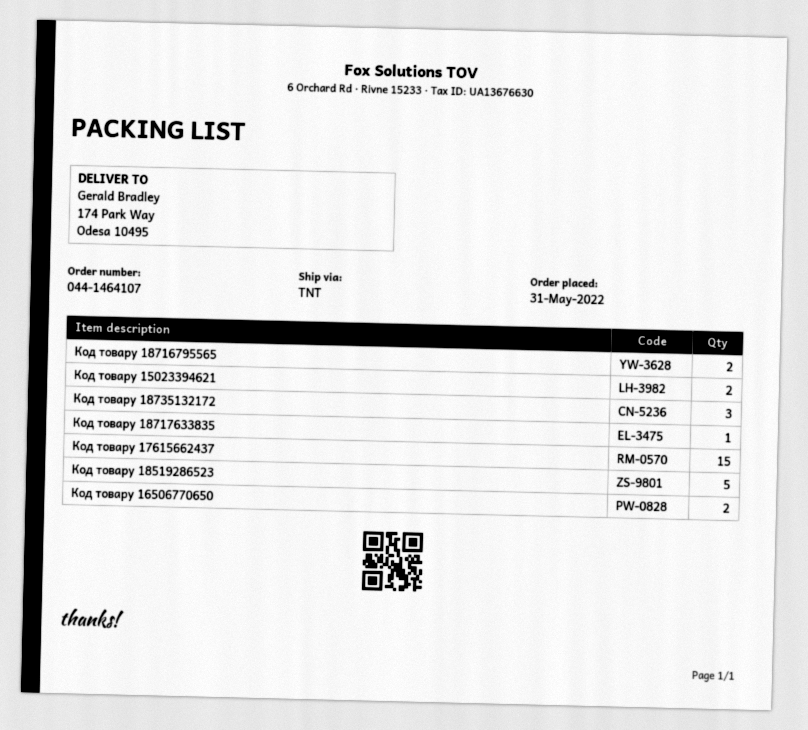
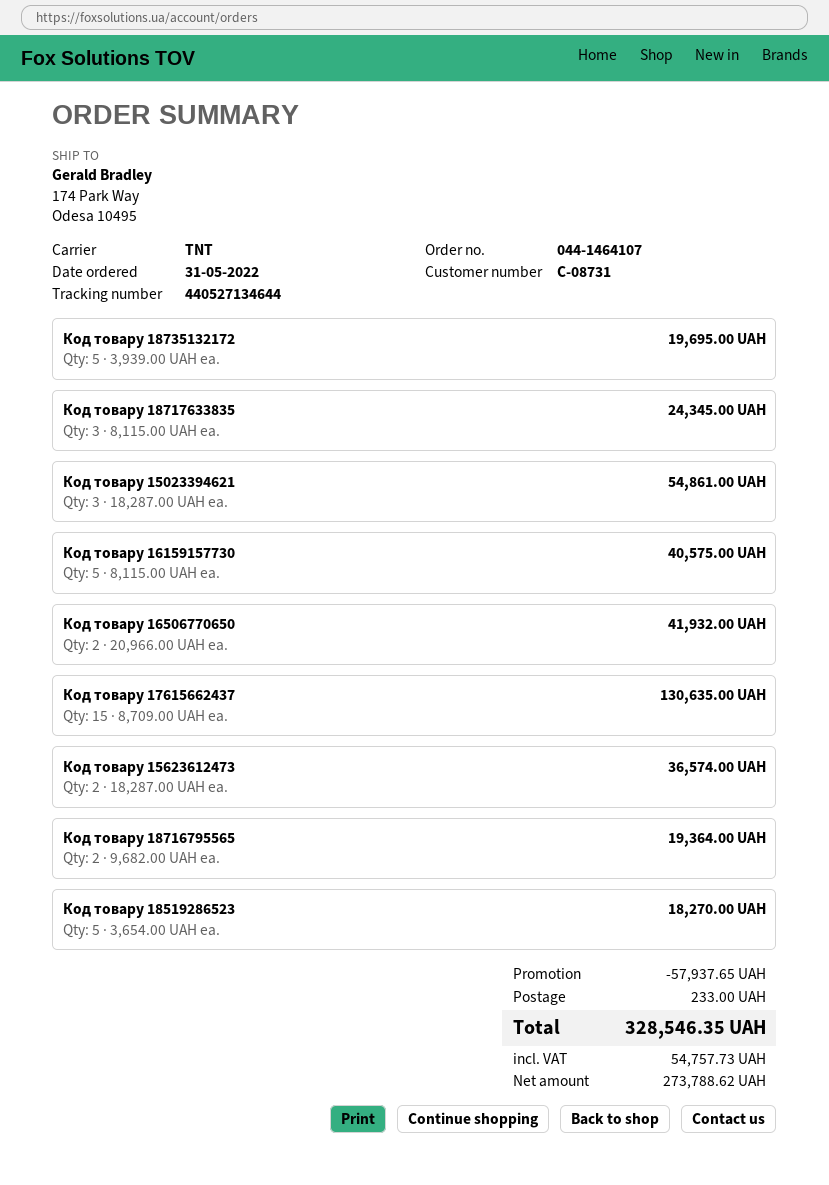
Код товару 15023394621: 2 -> 3
Код товару 18735132172: 3 -> 5
Код товару 18717633835: 1 -> 3
Код товару 16159157730: none -> 5
Код товару 15623612473: none -> 2

